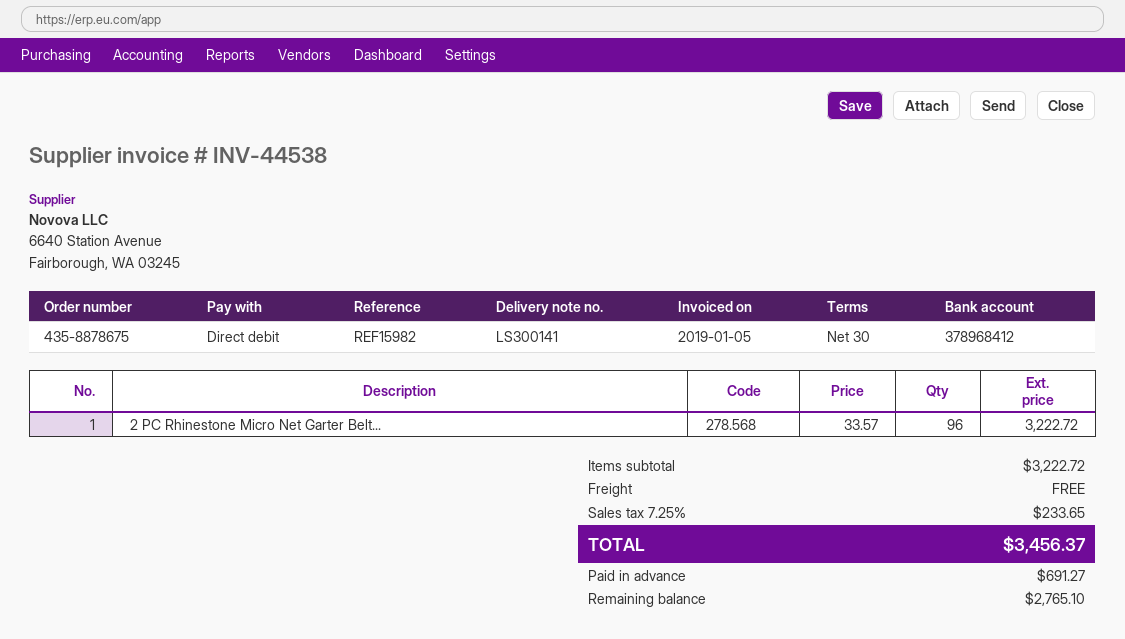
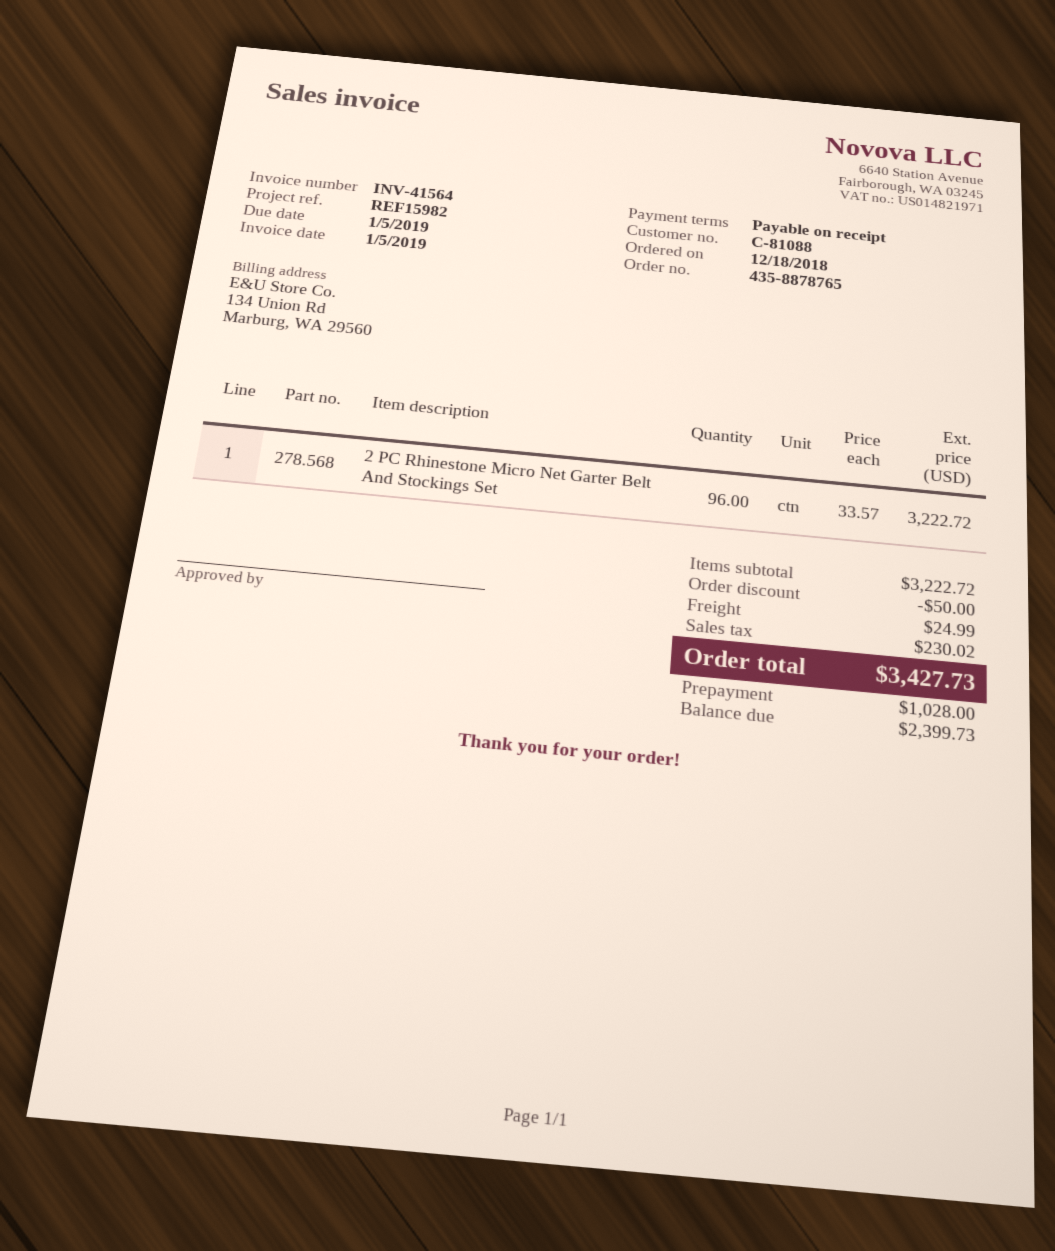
order number: 435-8878675 -> 435-8878765
invoice number: INV-44538 -> INV-41564
payment terms: 30 days -> on receipt
discount: none -> 50.00
shipping: 0.00 -> 24.99
tax: 233.65 -> 230.02
total: 3456.37 -> 3427.73
deposit: 691.27 -> 1028.00
balance: 2765.10 -> 2399.73

